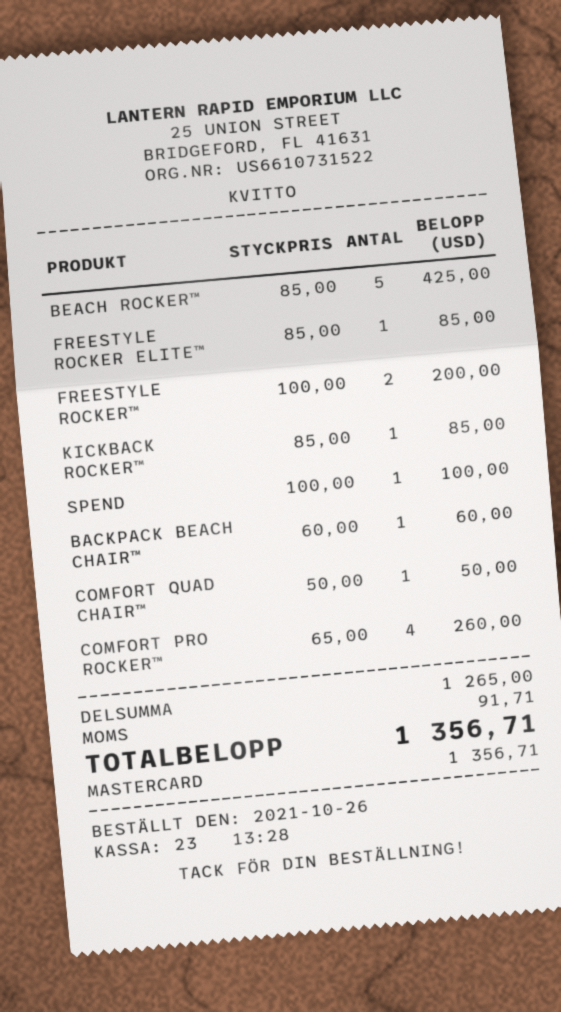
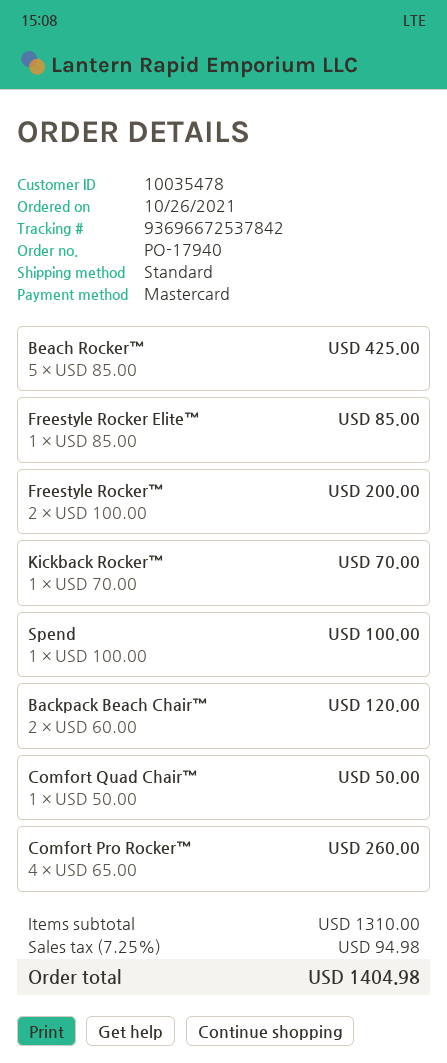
KICKBACK ROCKER™: 1 x 85.00 = 85.00 -> 1 x 70.00 = 70.00
BACKPACK BEACH CHAIR™: 1 x 60.00 = 60.00 -> 2 x 60.00 = 120.00
subtotal: 1265.00 -> 1310.00
tax: 91.71 -> 94.98
total: 1356.71 -> 1404.98

